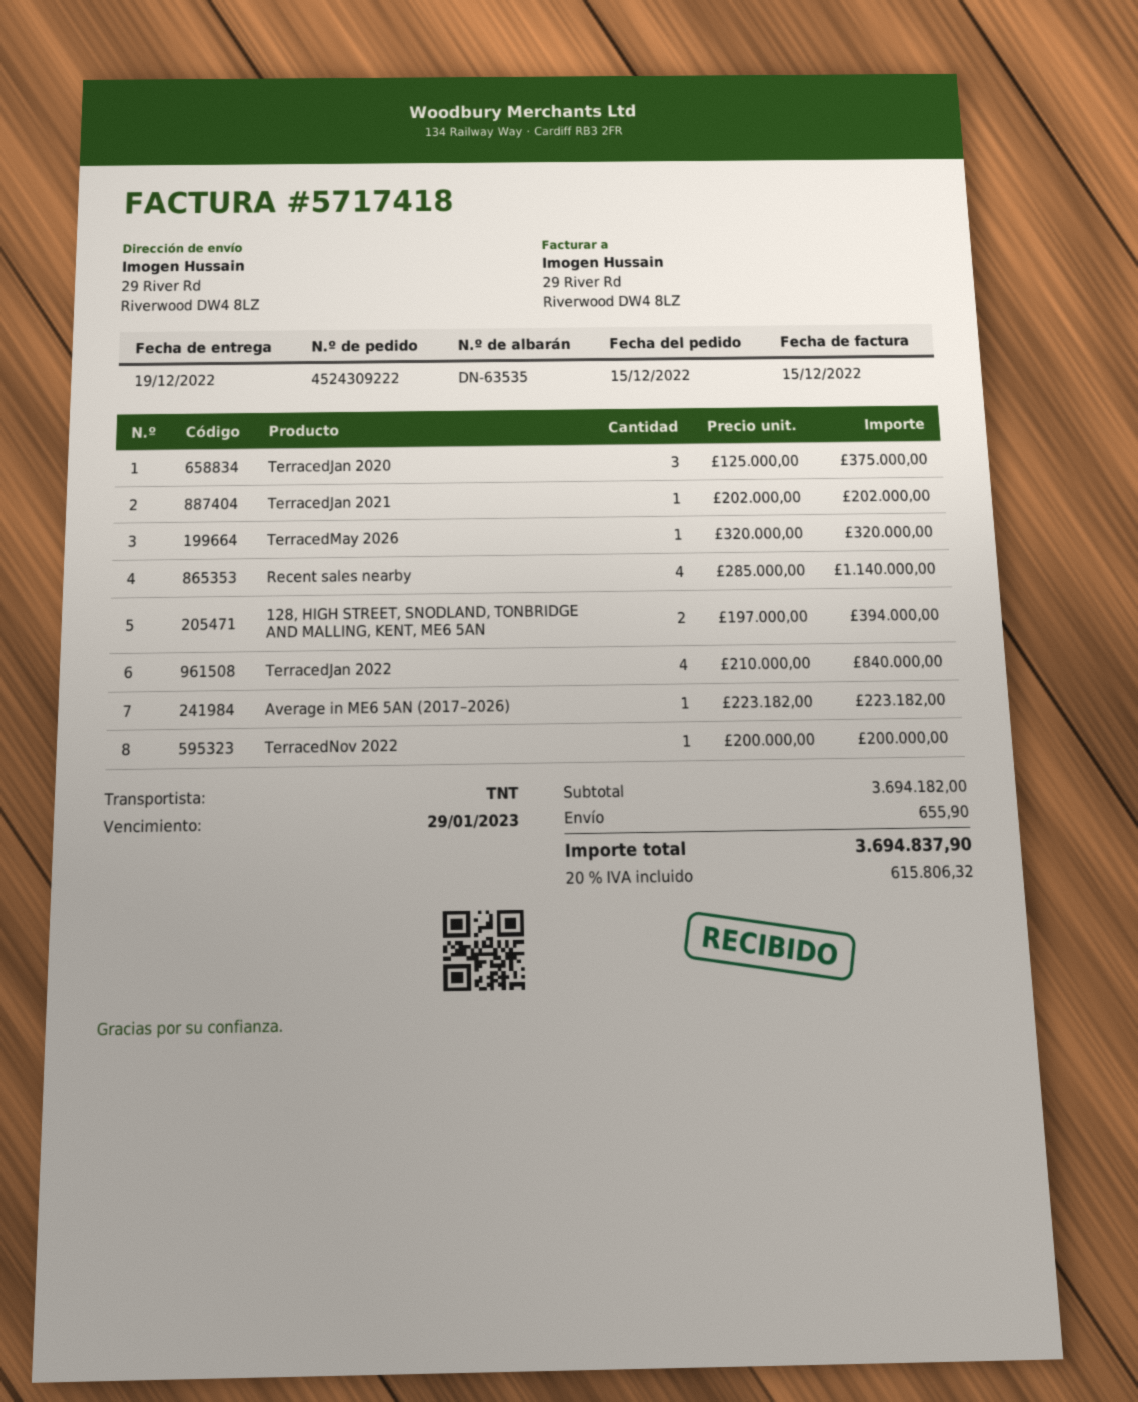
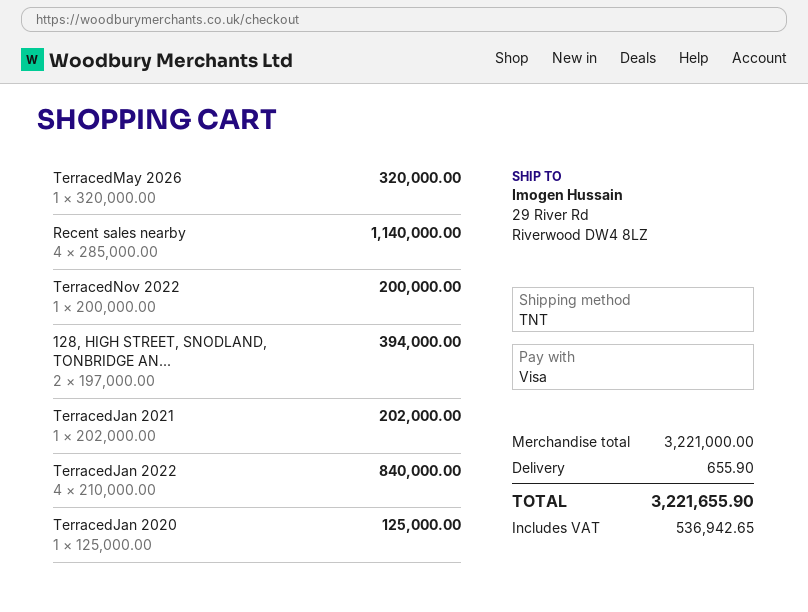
TerracedJan 2020: 3 x 125000.00 = 375000.00 -> 1 x 125000.00 = 125000.00
Average in ME6 5AN (2017–2026): 1 x 223182.00 = 223182.00 -> none
subtotal: 3694182.00 -> 3221000.00
tax: 615806.32 -> 536942.65
total: 3694837.90 -> 3221655.90

